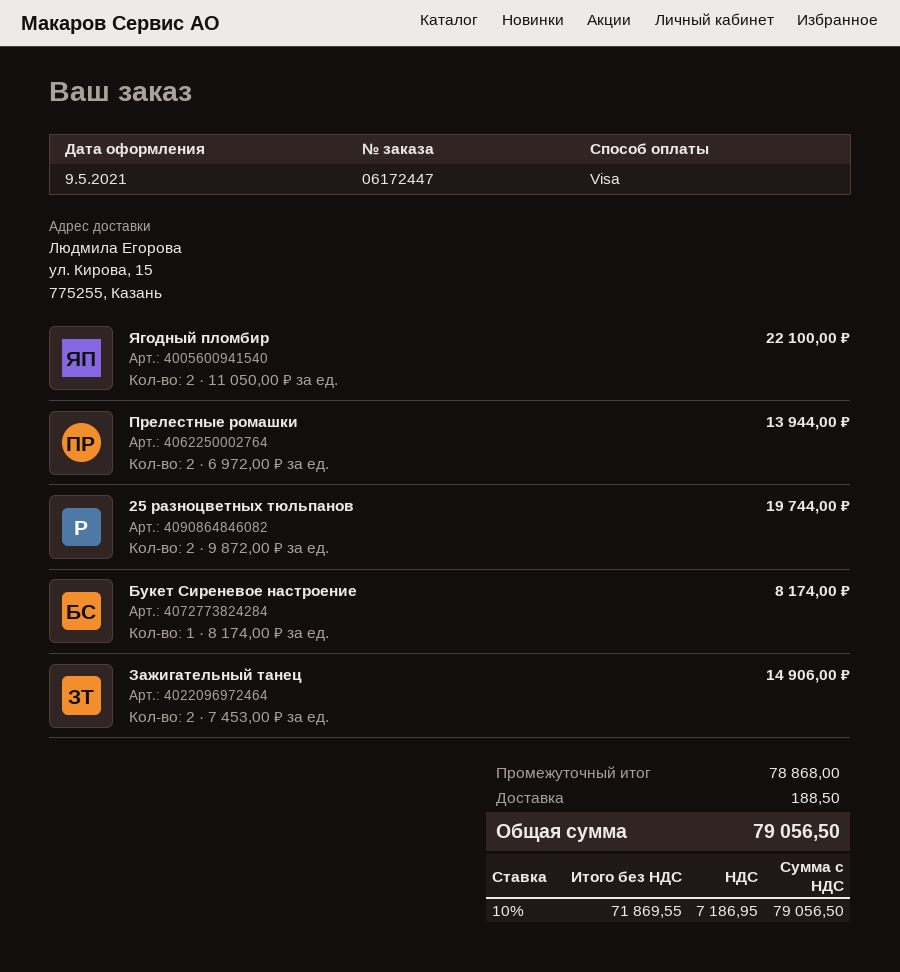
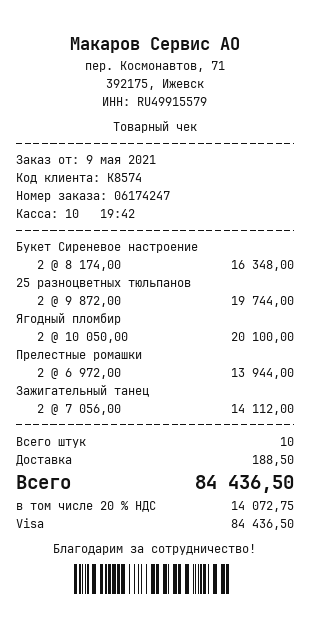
order number: 06172447 -> 06174247
Ягодный пломбир: 2 x 11050.00 = 22100.00 -> 2 x 10050.00 = 20100.00
Букет Сиреневое настроение: 1 x 8174.00 = 8174.00 -> 2 x 8174.00 = 16348.00
Зажигательный танец: 2 x 7453.00 = 14906.00 -> 2 x 7056.00 = 14112.00
tax: 10% = 7186.95 -> 20% = 14072.75
total: 79056.50 -> 84436.50

